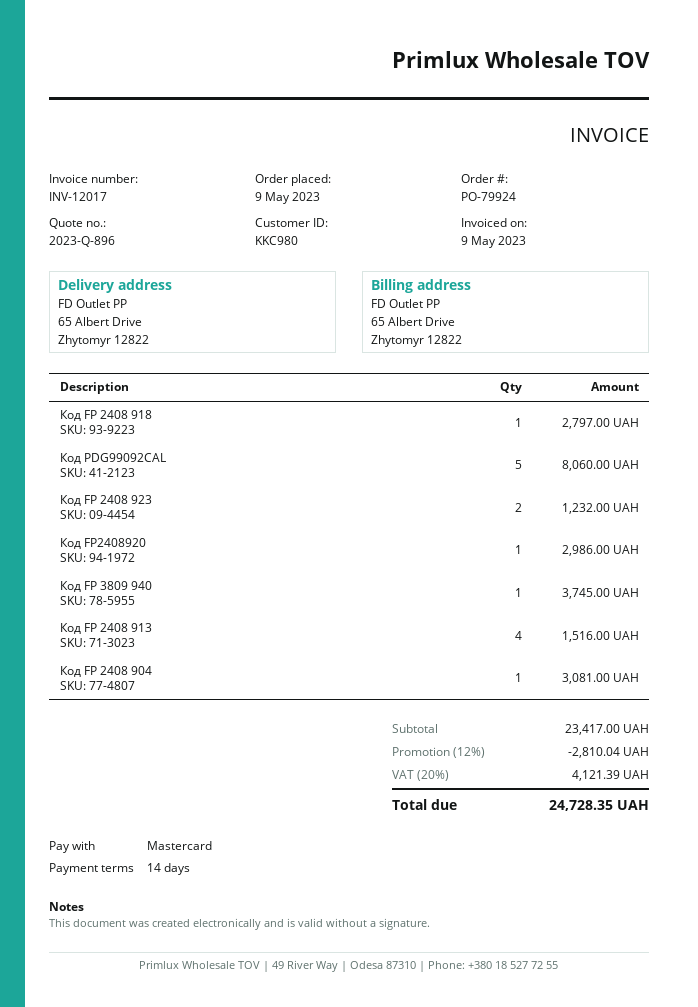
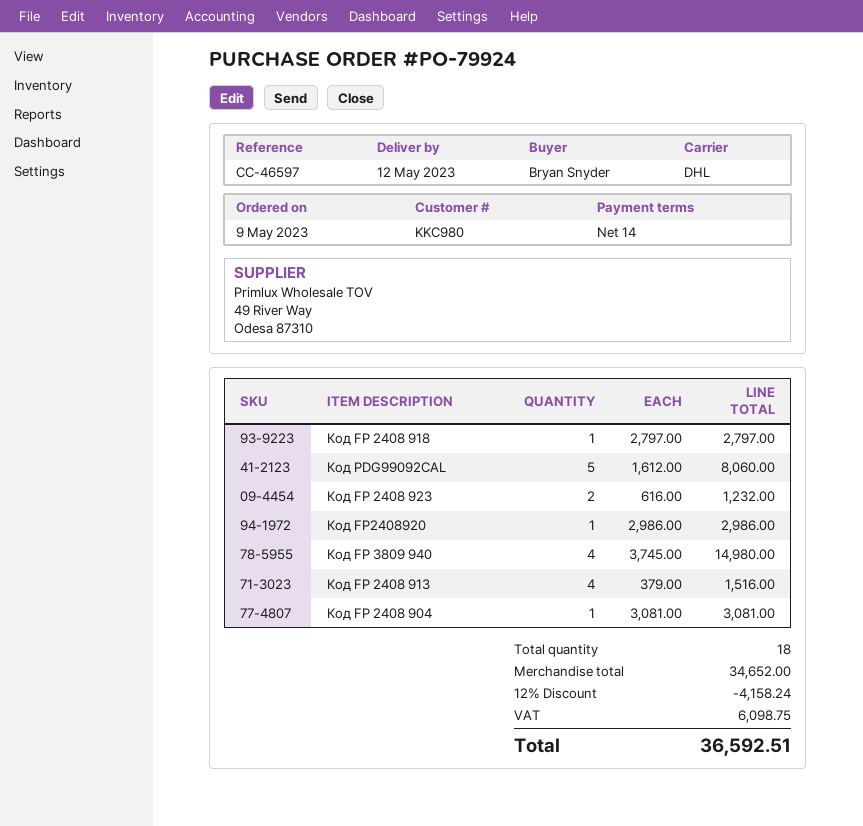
Код FP 3809 940: 1 for 3745.00 -> 4 for 14980.00
subtotal: 23417.00 -> 34652.00
discount: 12% = 2810.04 -> 12% = 4158.24
tax: 4121.39 -> 6098.75
total: 24728.35 -> 36592.51

